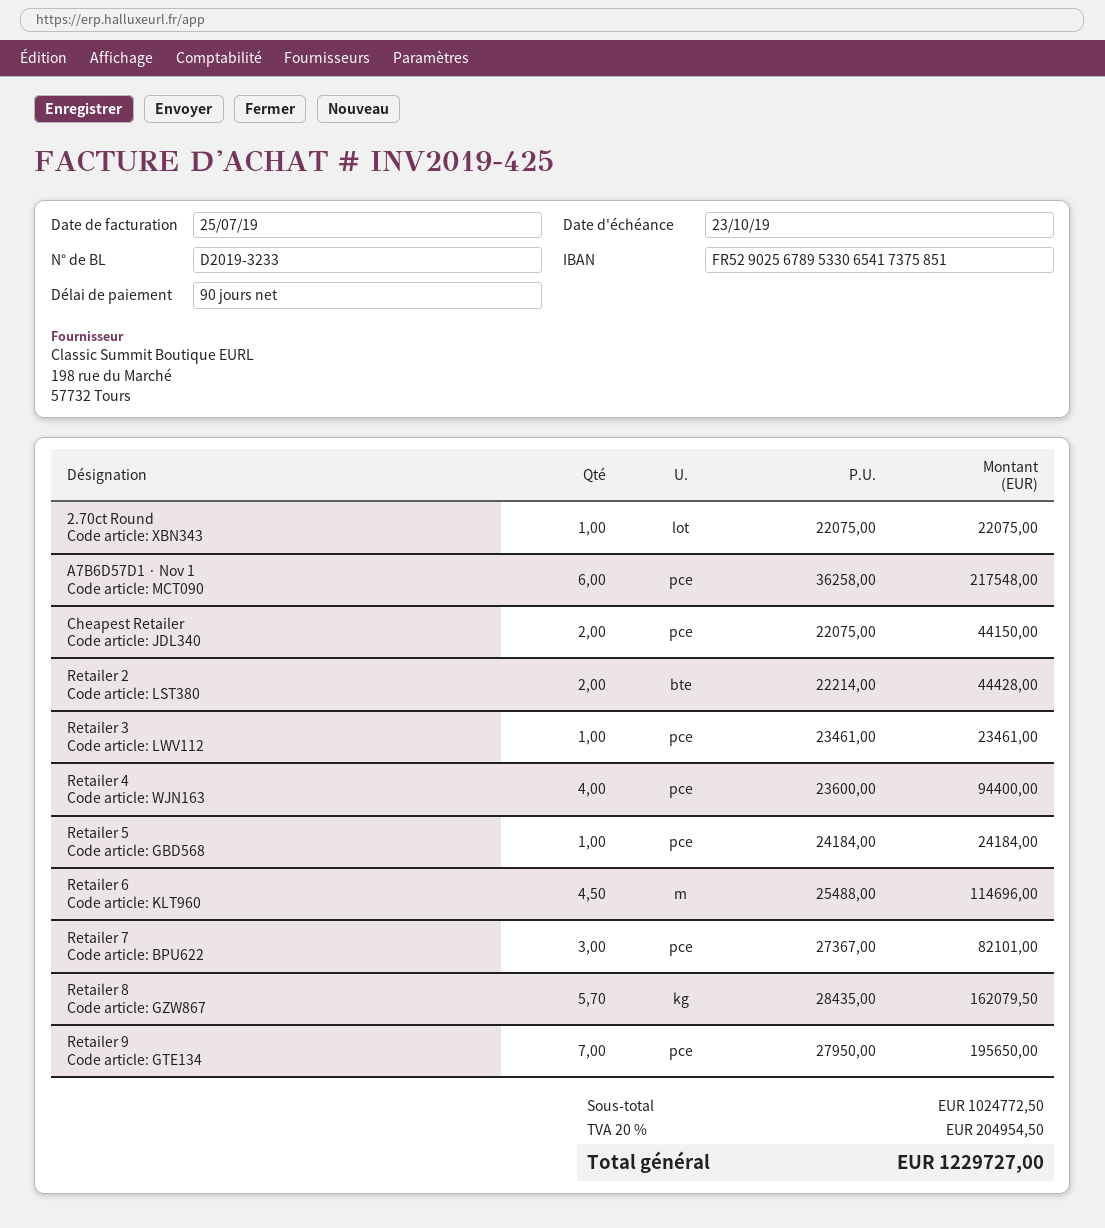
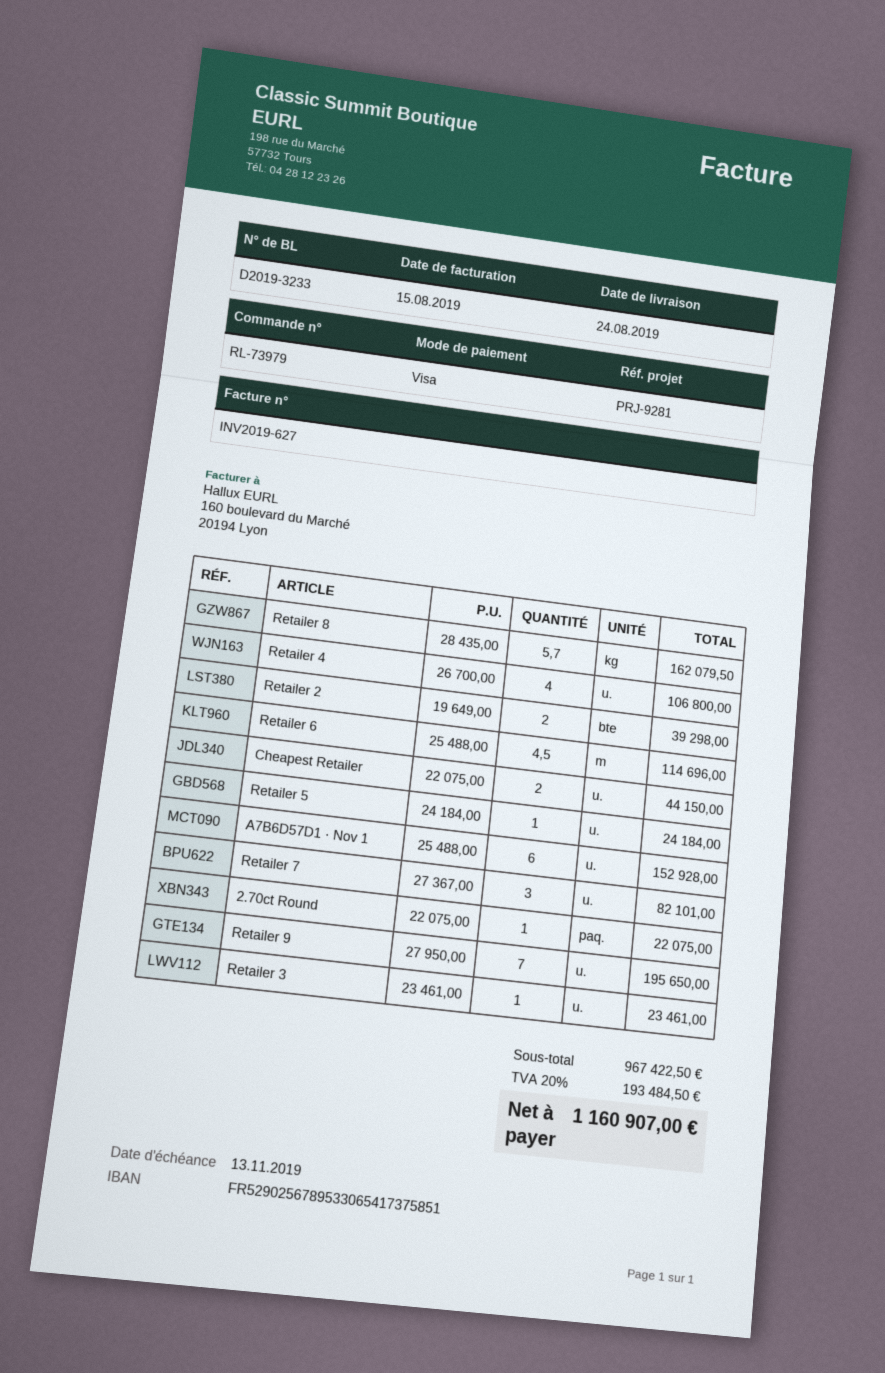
invoice number: INV2019-425 -> INV2019-627
invoice date: 2019-07-25 -> 2019-08-15
due date: 2019-10-23 -> 2019-11-13
A7B6D57D1 · Nov 1: 6 x 36258.00 = 217548.00 -> 6 x 25488.00 = 152928.00
Retailer 2: 2 x 22214.00 = 44428.00 -> 2 x 19649.00 = 39298.00
Retailer 4: 4 x 23600.00 = 94400.00 -> 4 x 26700.00 = 106800.00
subtotal: 1024772.50 -> 967422.50
tax: 20% = 204954.50 -> 20% = 193484.50
total: 1229727.00 -> 1160907.00

